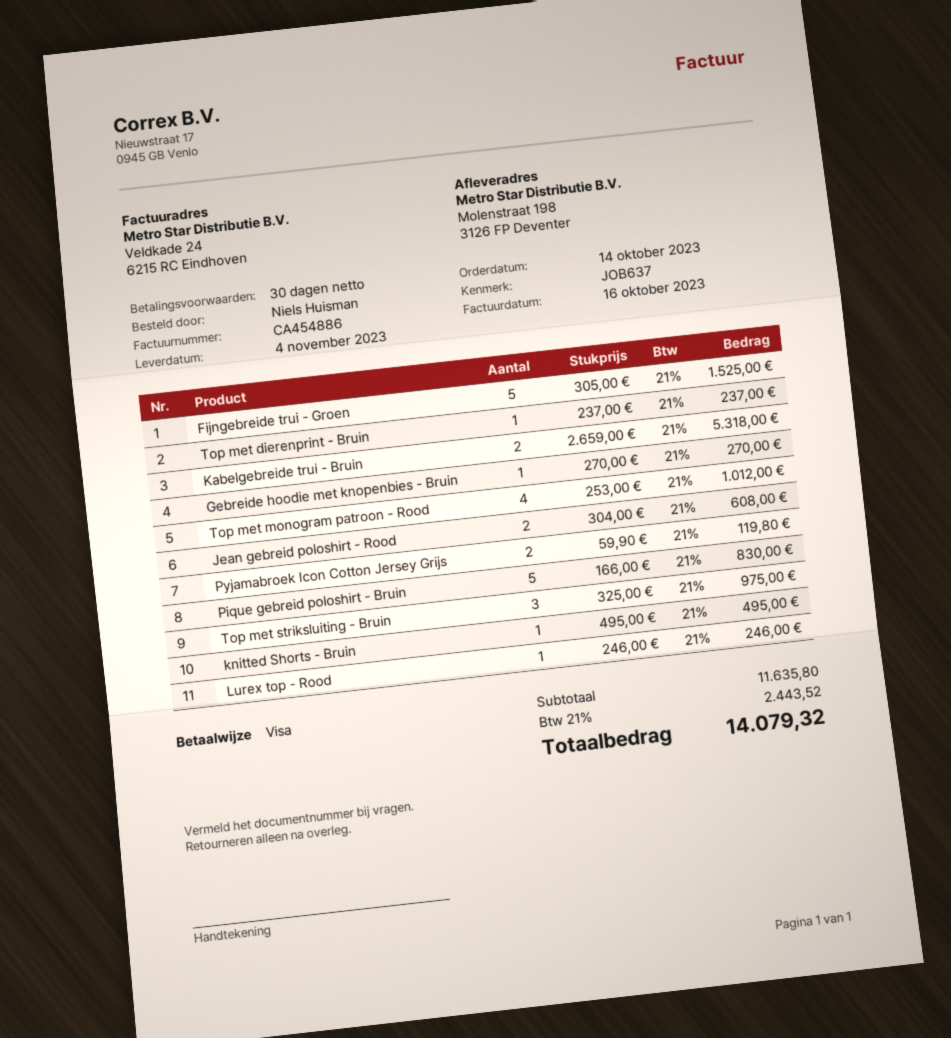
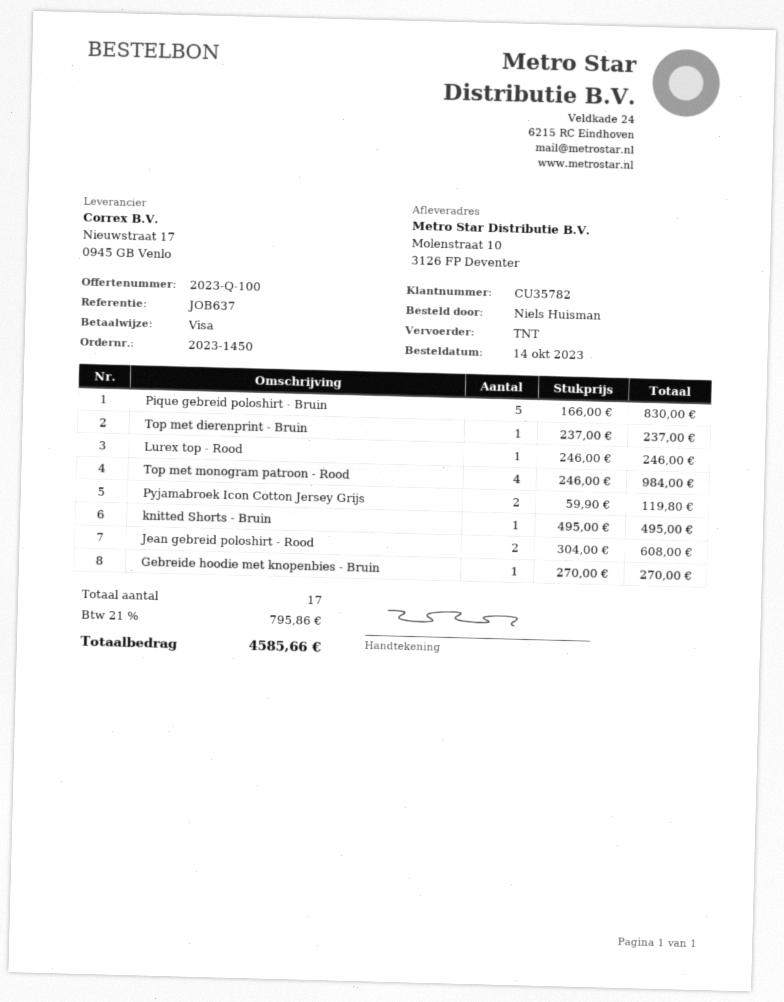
ship to: Molenstraat 198, 3126 FP Deventer -> Molenstraat 10, 3126 FP Deventer
Fijngebreide trui - Groen: 5 x 305.00 = 1525.00 -> none
Kabelgebreide trui - Bruin: 2 x 2659.00 = 5318.00 -> none
Top met monogram patroon - Rood: 4 x 253.00 = 1012.00 -> 4 x 246.00 = 984.00
Top met striksluiting - Bruin: 3 x 325.00 = 975.00 -> none
tax: 21% = 2443.52 -> 21% = 795.86
total: 14079.32 -> 4585.66

